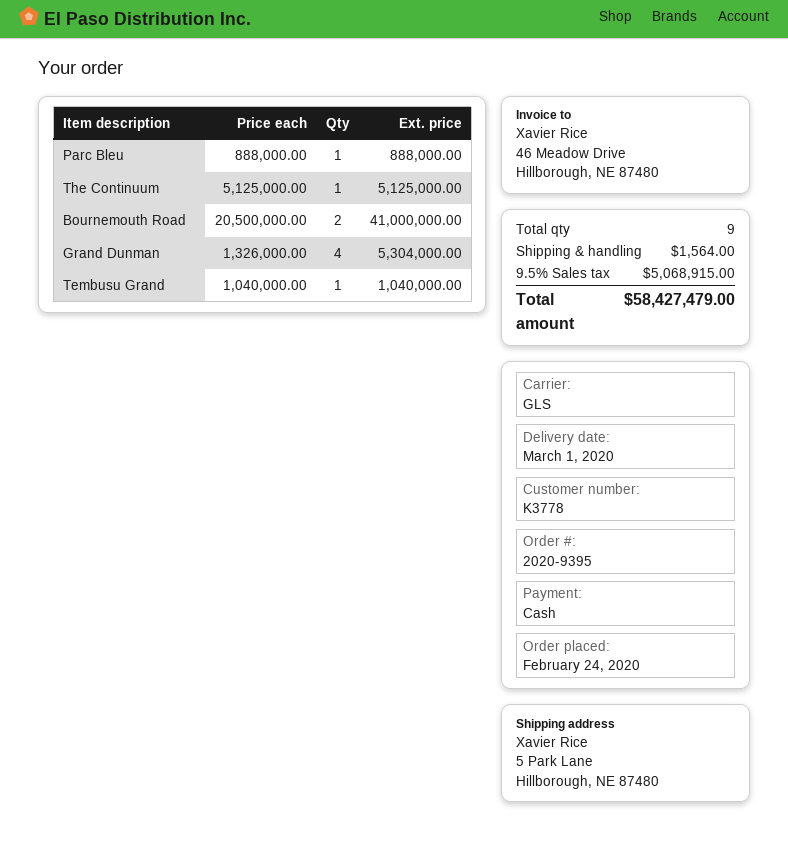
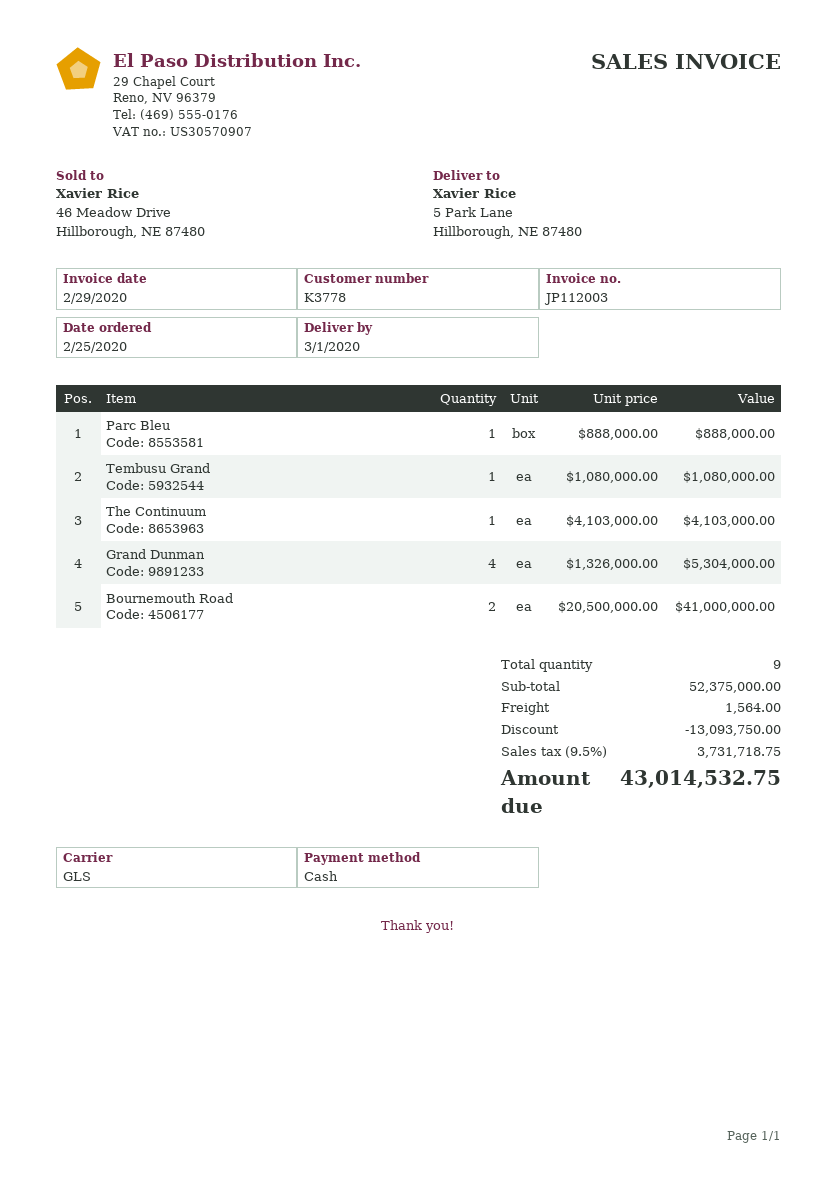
order date: 2020-02-24 -> 2020-02-25
The Continuum: 1 x 5125000.00 = 5125000.00 -> 1 x 4103000.00 = 4103000.00
Tembusu Grand: 1 x 1040000.00 = 1040000.00 -> 1 x 1080000.00 = 1080000.00
discount: none -> 13093750.00
tax: 9.5% = 5068915.00 -> 9.5% = 3731718.75
total: 58427479.00 -> 43014532.75

